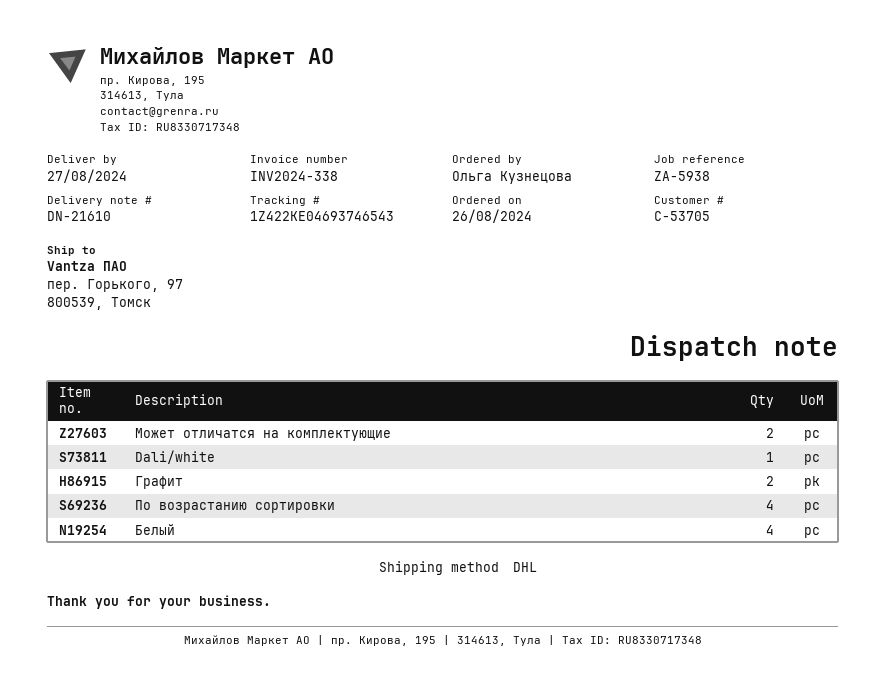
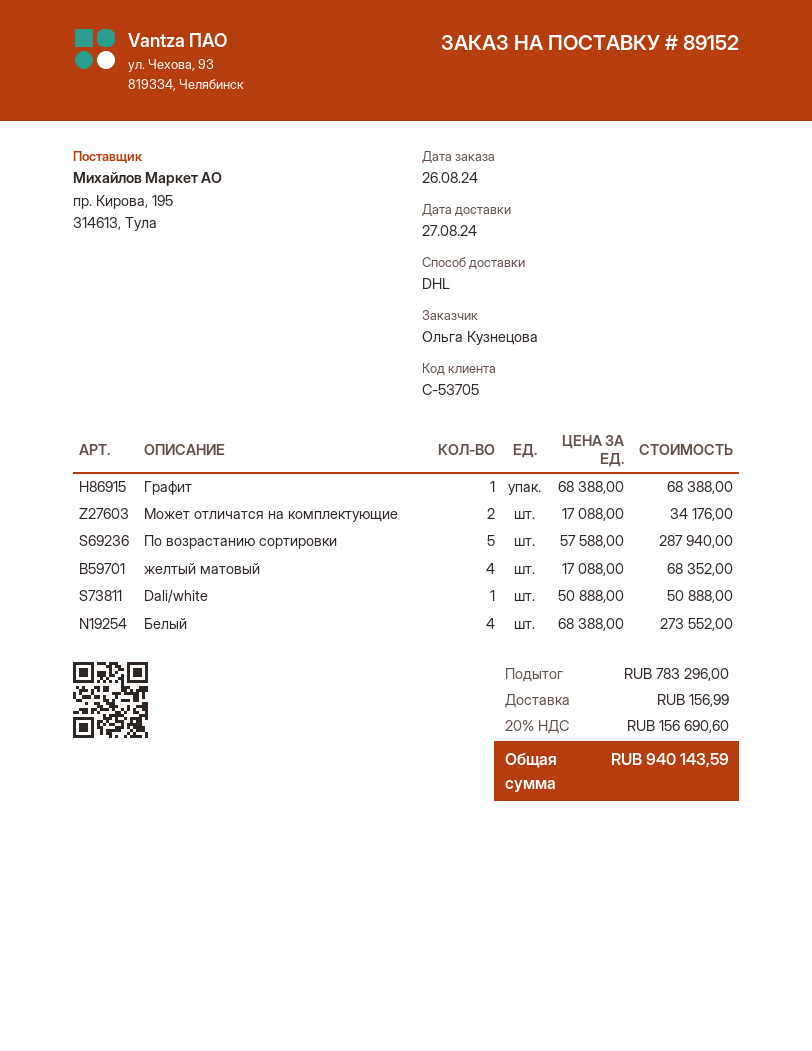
Графит: 2 -> 1
По возрастанию сортировки: 4 -> 5
желтый матовый: none -> 4

